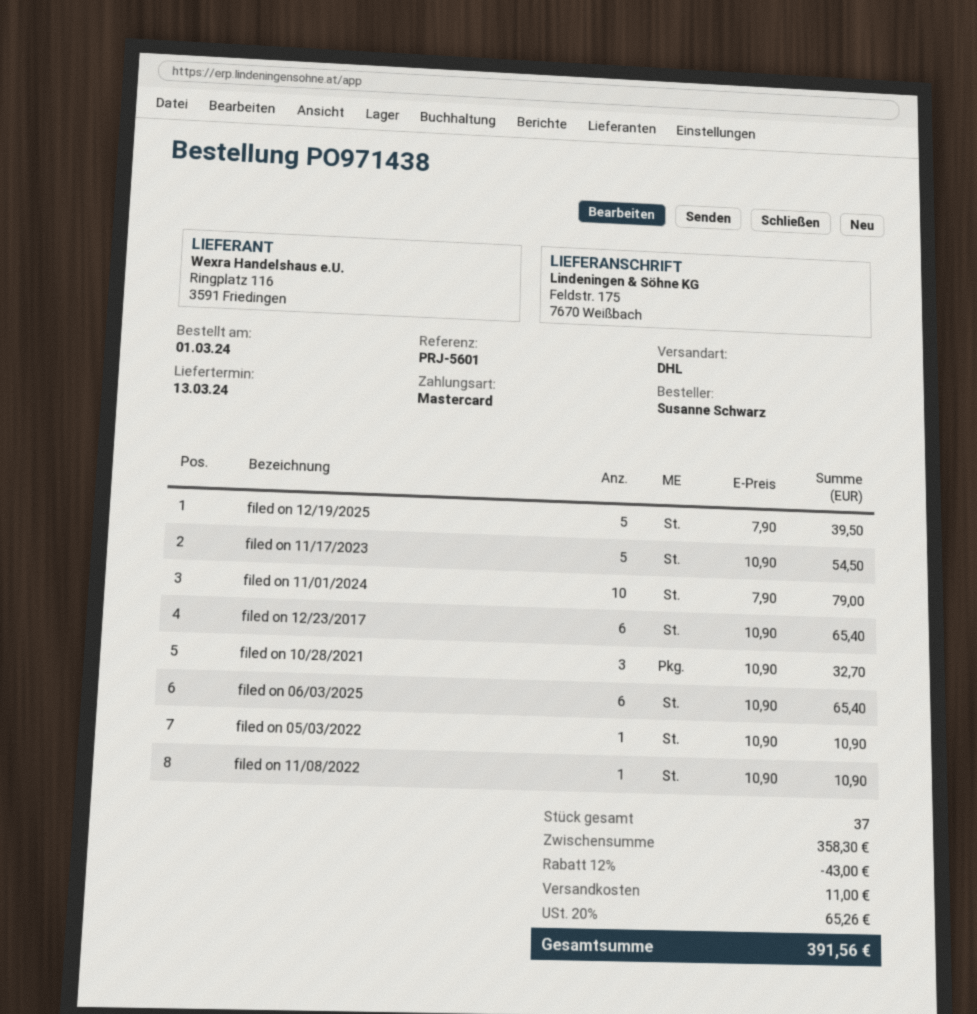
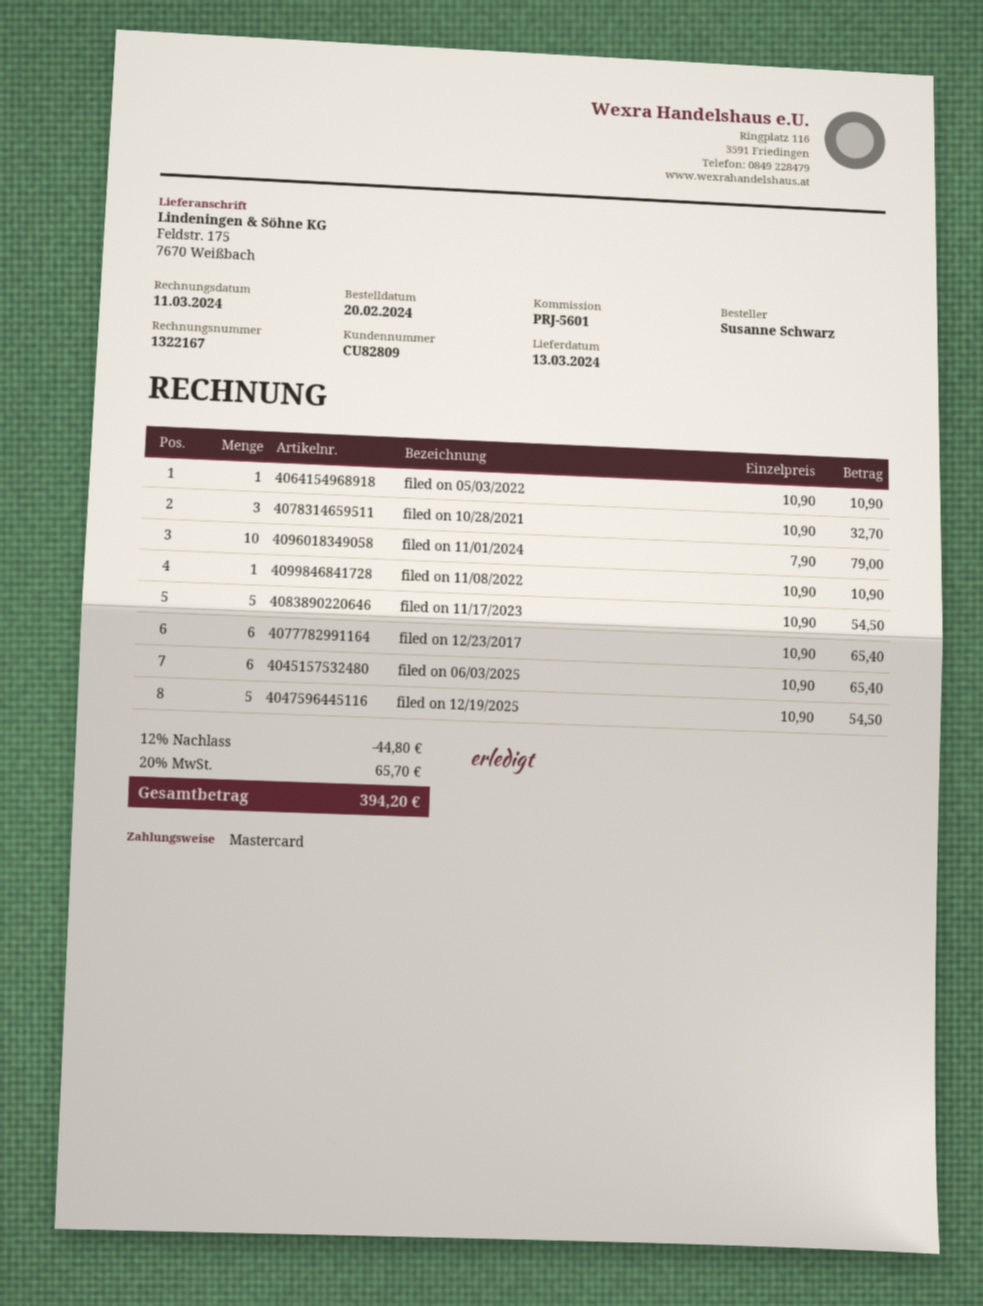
order date: 2024-03-01 -> 2024-02-20
filed on 12/19/2025: 5 x 7.90 = 39.50 -> 5 x 10.90 = 54.50
discount: 12% = 43.00 -> 12% = 44.80
shipping: 11.00 -> none
tax: 20% = 65.26 -> 20% = 65.70
total: 391.56 -> 394.20

